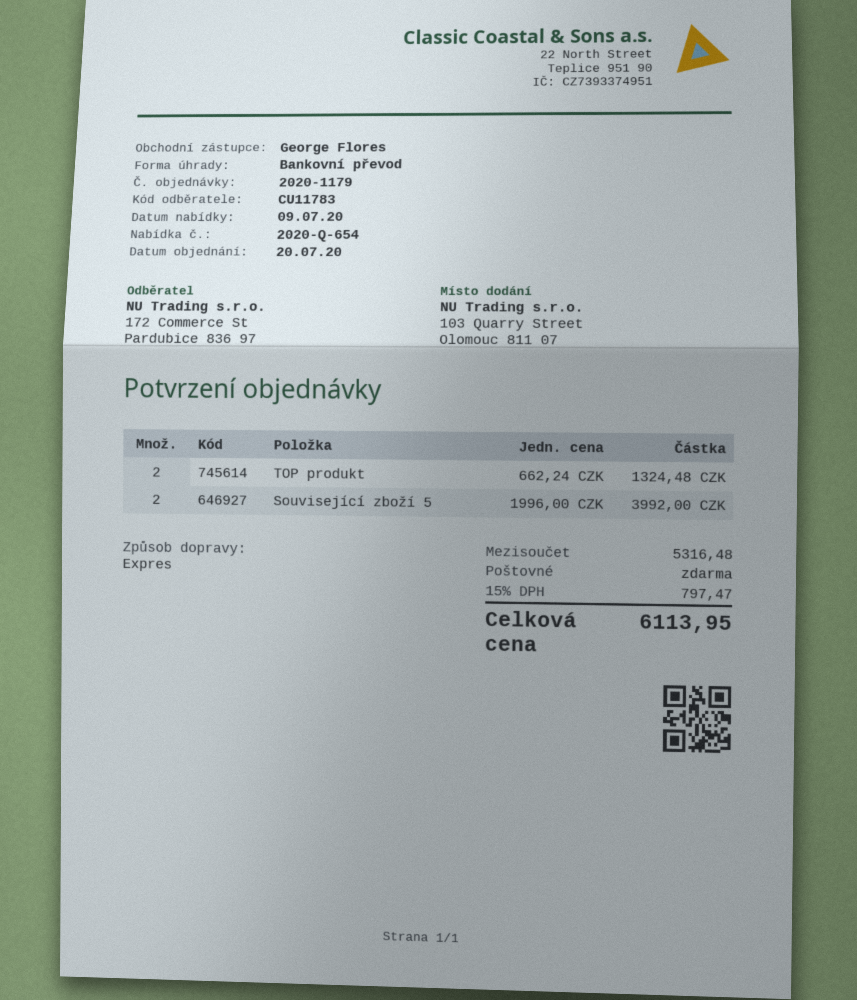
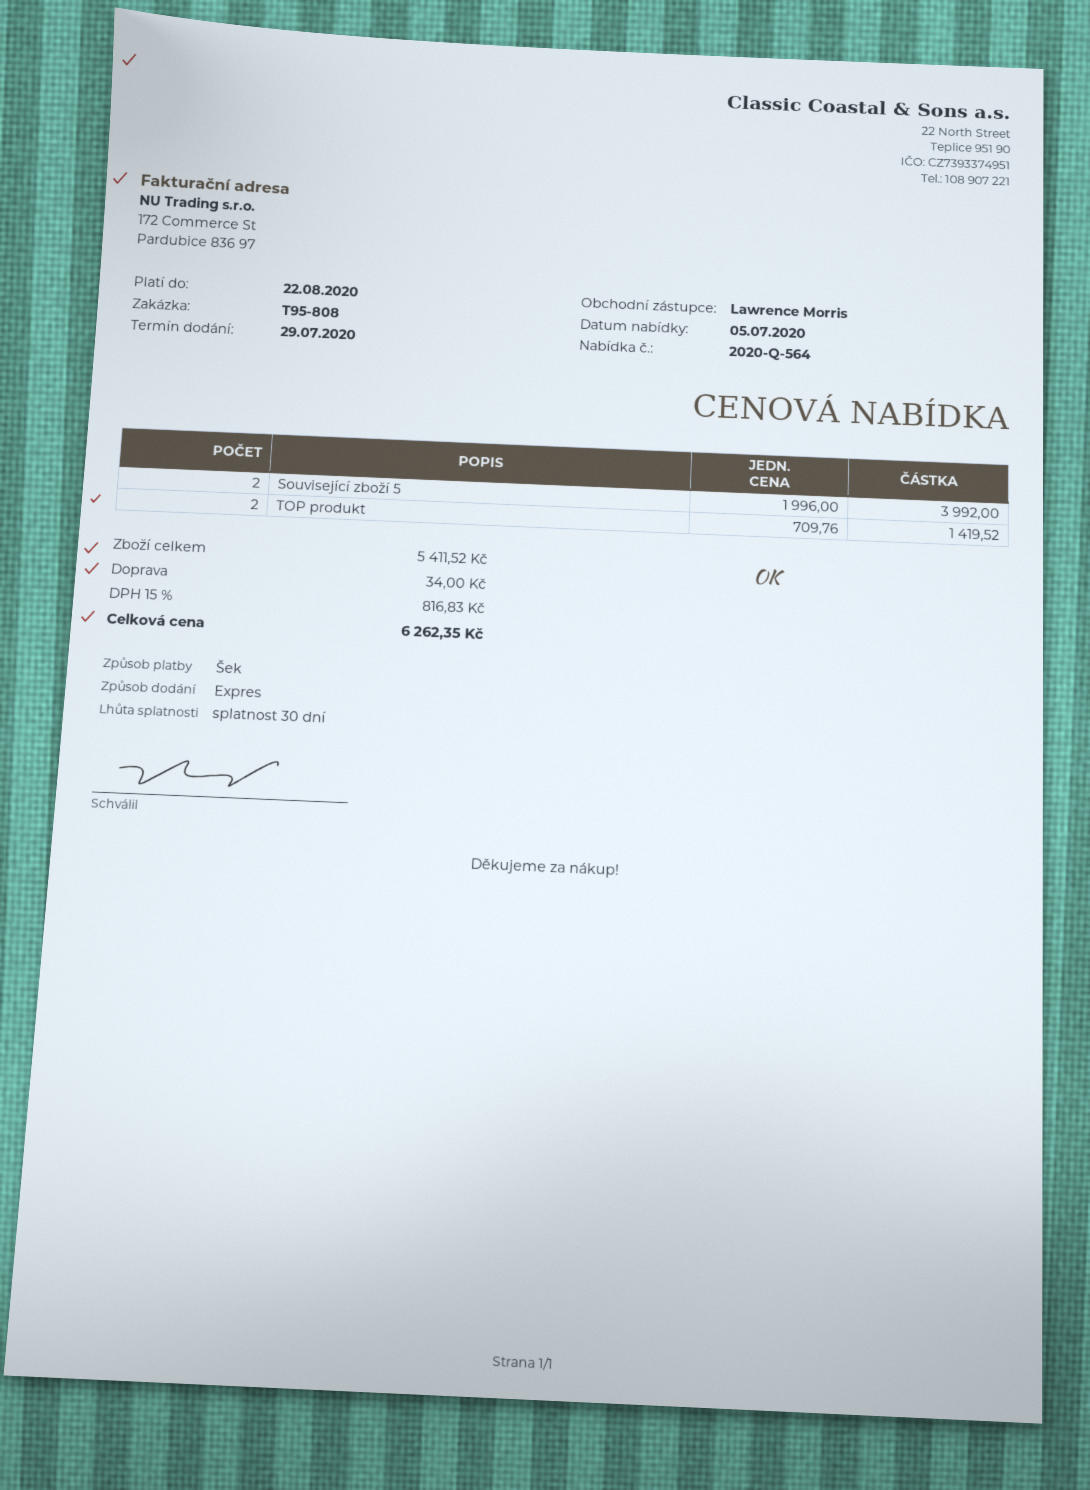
quote number: 2020-Q-654 -> 2020-Q-564
quote date: 2020-07-09 -> 2020-07-05
sales rep: George Flores -> Lawrence Morris
payment method: bank transfer -> cheque
TOP produkt: 2 x 662.24 = 1324.48 -> 2 x 709.76 = 1419.52
subtotal: 5316.48 -> 5411.52
shipping: 0.00 -> 34.00
tax: 15% = 797.47 -> 15% = 816.83
total: 6113.95 -> 6262.35

